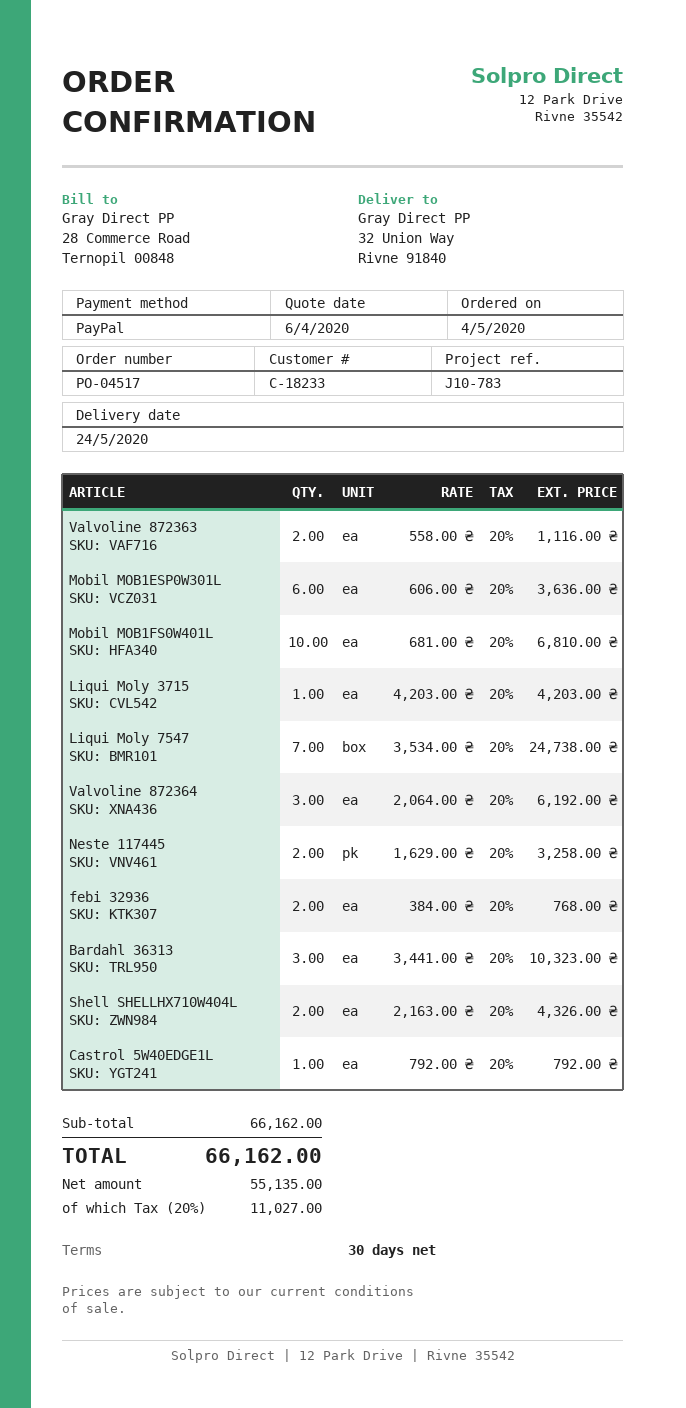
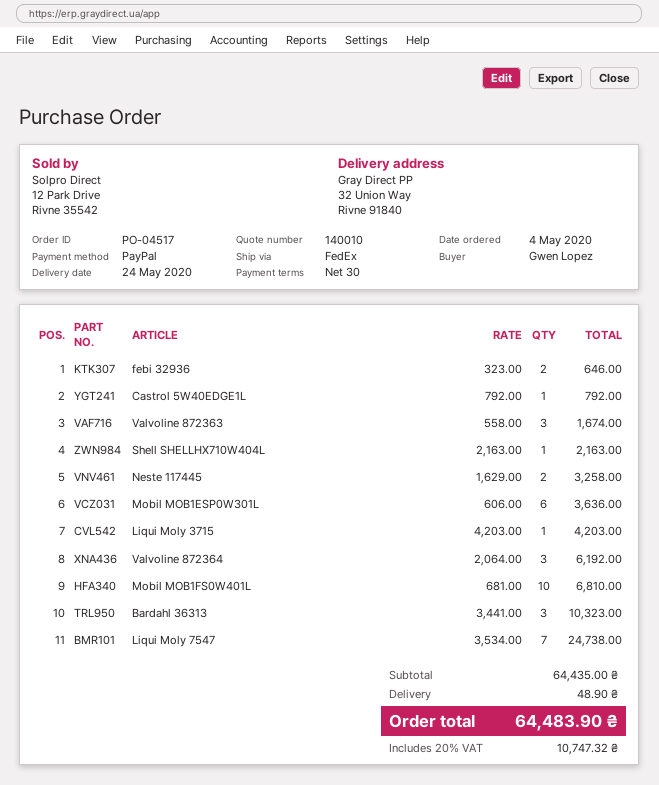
Valvoline 872363: 2 x 558.00 = 1116.00 -> 3 x 558.00 = 1674.00
febi 32936: 2 x 384.00 = 768.00 -> 2 x 323.00 = 646.00
Shell SHELLHX710W404L: 2 x 2163.00 = 4326.00 -> 1 x 2163.00 = 2163.00
subtotal: 66162.00 -> 64435.00
shipping: none -> 48.90
tax: 20% = 11027.00 -> 20% = 10747.32
total: 66162.00 -> 64483.90

